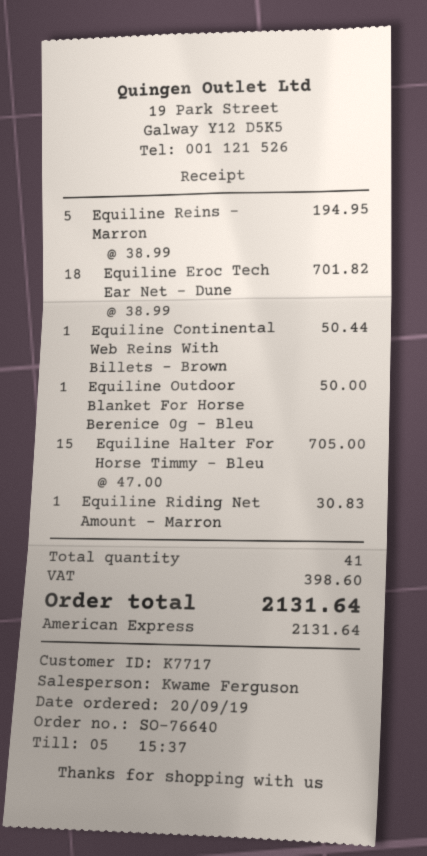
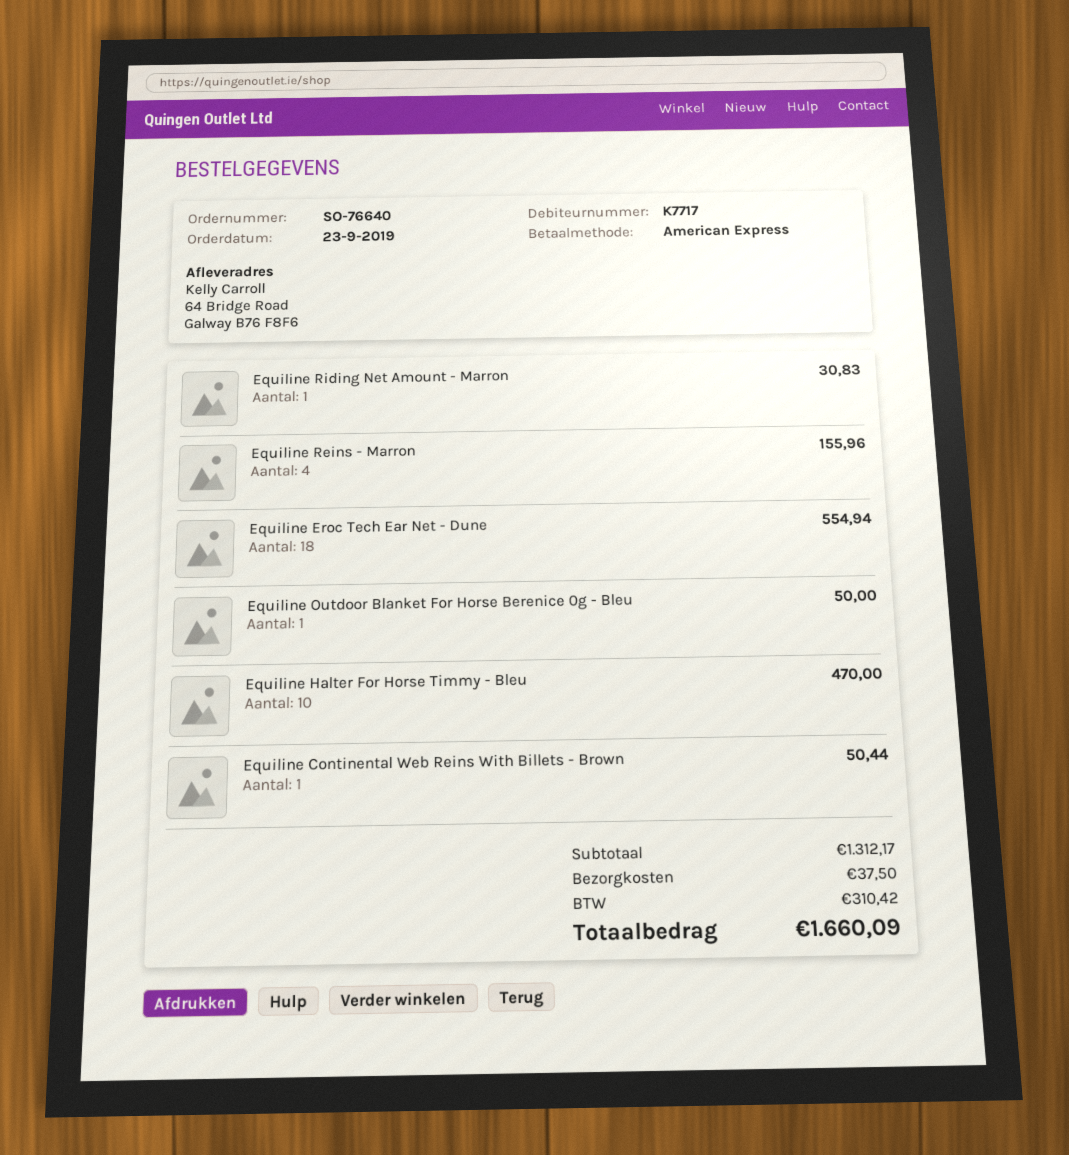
order date: 2019-09-20 -> 2019-09-23
Equiline Reins - Marron: 5 for 194.95 -> 4 for 155.96
Equiline Eroc Tech Ear Net - Dune: 18 for 701.82 -> 18 for 554.94
Equiline Halter For Horse Timmy - Bleu: 15 for 705.00 -> 10 for 470.00
shipping: none -> 37.50
tax: 398.60 -> 310.42
total: 2131.64 -> 1660.09

